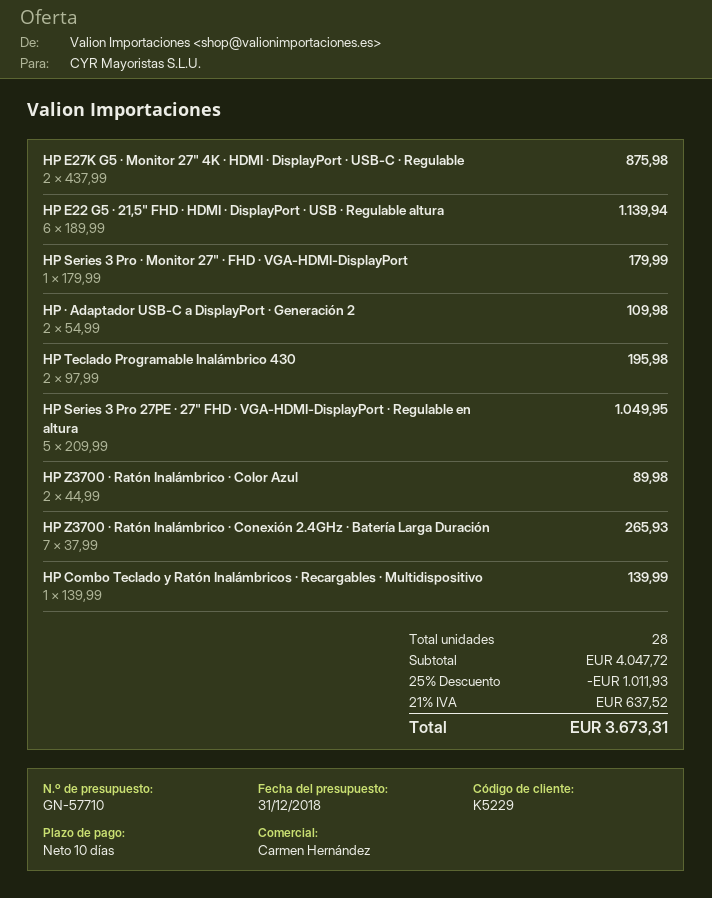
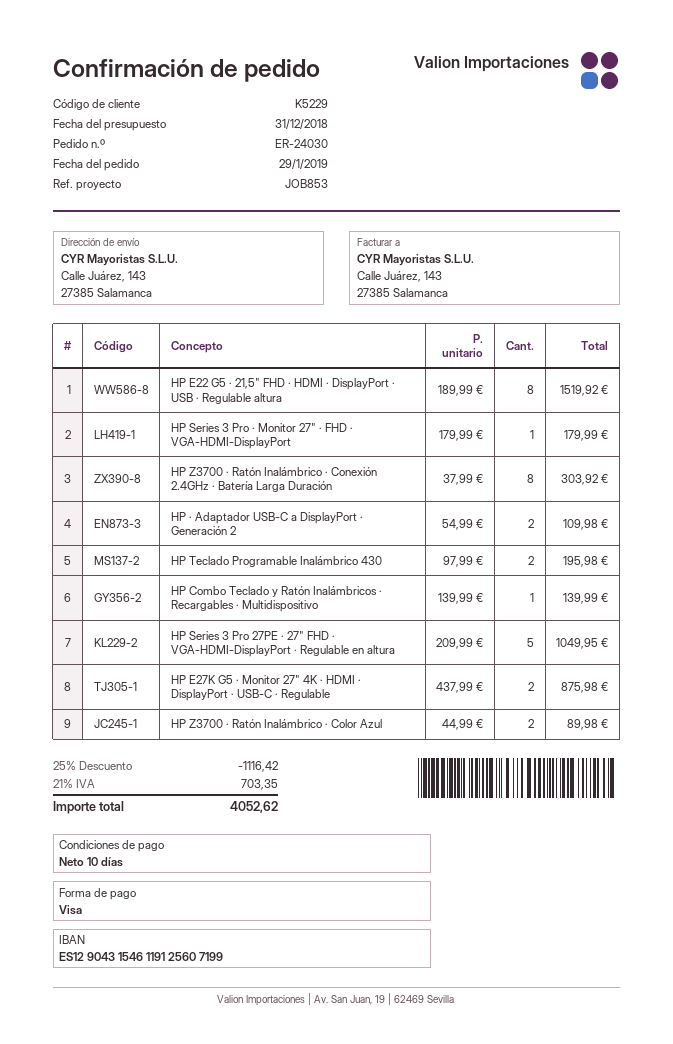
HP E22 G5 · 21,5" FHD · HDMI · DisplayPort · USB · Regulable altura: 6 x 189.99 = 1139.94 -> 8 x 189.99 = 1519.92
HP Z3700 · Ratón Inalámbrico · Conexión 2.4GHz · Batería Larga Duración: 7 x 37.99 = 265.93 -> 8 x 37.99 = 303.92
discount: 25% = 1011.93 -> 25% = 1116.42
tax: 21% = 637.52 -> 21% = 703.35
total: 3673.31 -> 4052.62

